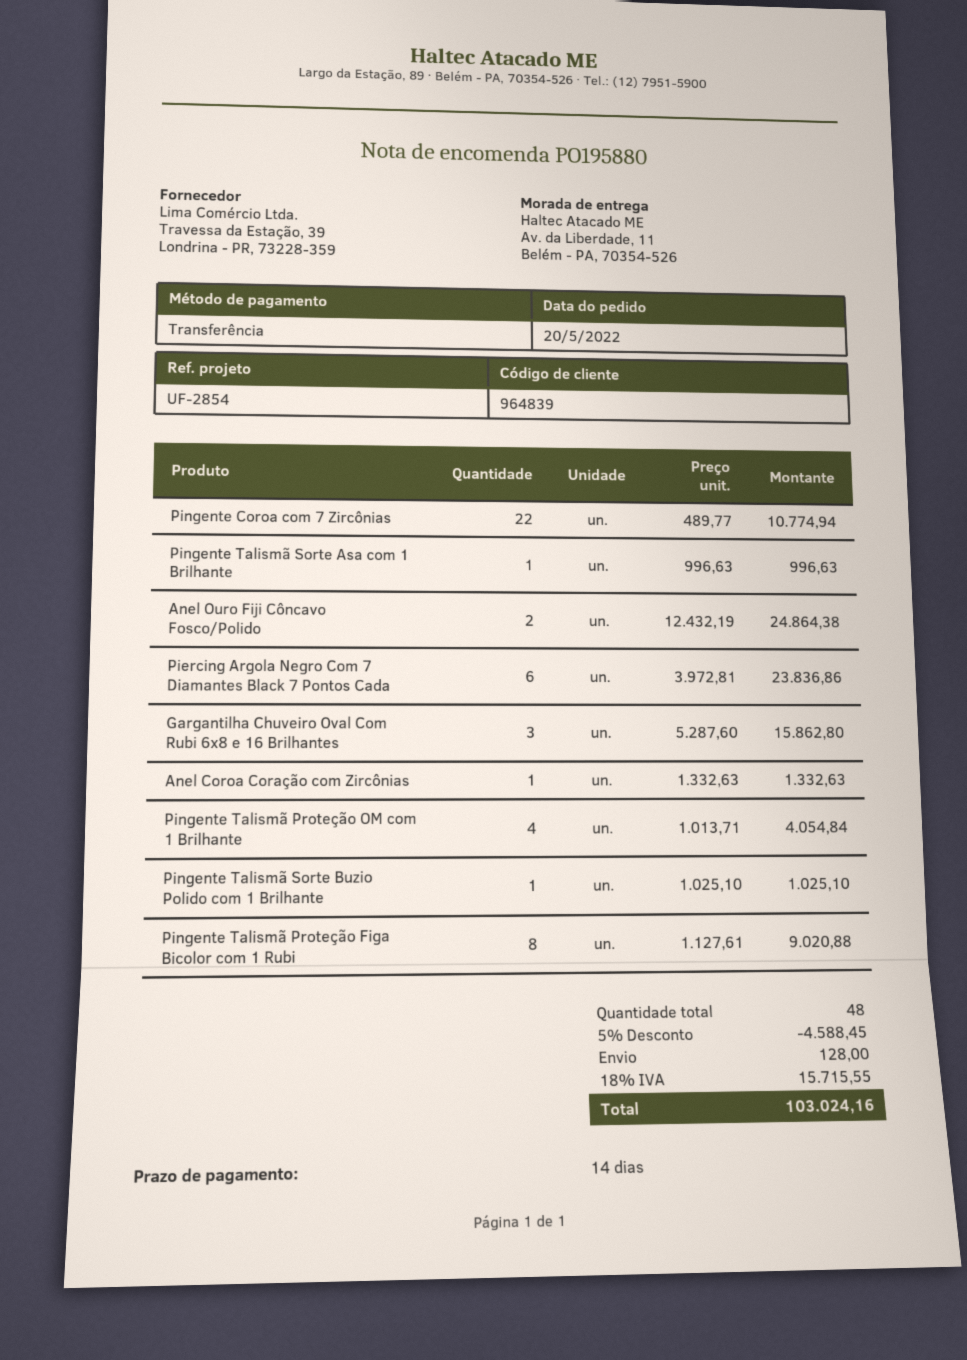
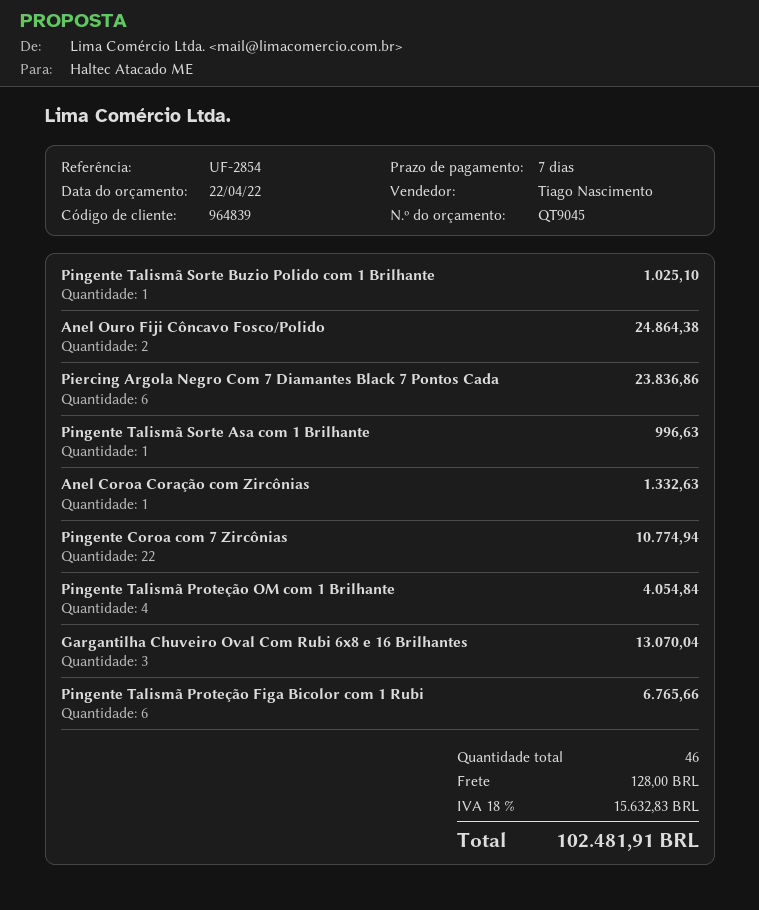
payment terms: 14 days -> 7 days
Gargantilha Chuveiro Oval Com Rubi 6x8 e 16 Brilhantes: 3 for 15862.80 -> 3 for 13070.04
Pingente Talismã Proteção Figa Bicolor com 1 Rubi: 8 for 9020.88 -> 6 for 6765.66
total quantity: 48 -> 46
discount: 5% = 4588.45 -> none
tax: 18% = 15715.55 -> 18% = 15632.83
total: 103024.16 -> 102481.91

